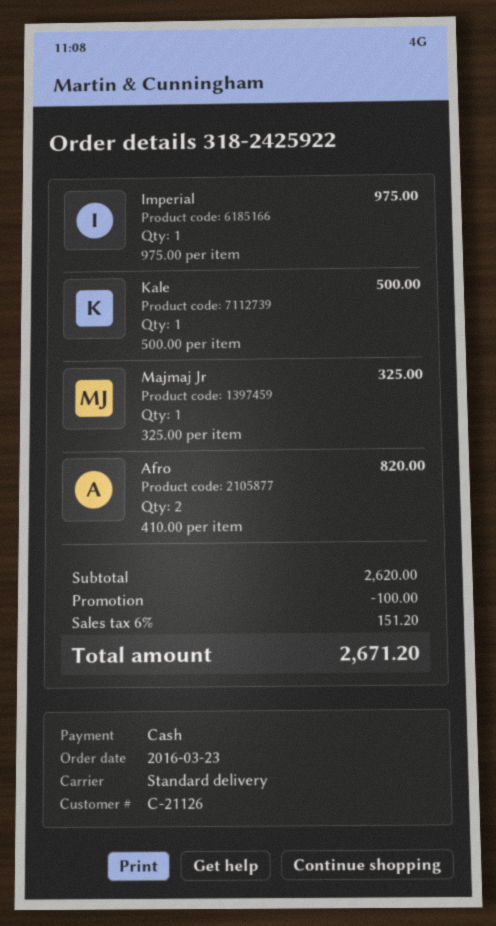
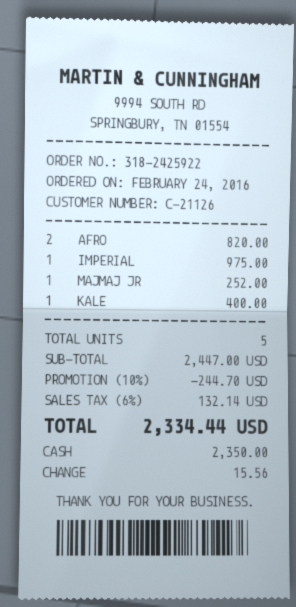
order date: 2016-03-23 -> 2016-02-24
Kale: 1 for 500.00 -> 1 for 400.00
Majmaj Jr: 1 for 325.00 -> 1 for 252.00
subtotal: 2620.00 -> 2447.00
discount: 100.00 -> 244.70
tax: 6% = 151.20 -> 6% = 132.14
total: 2671.20 -> 2334.44

